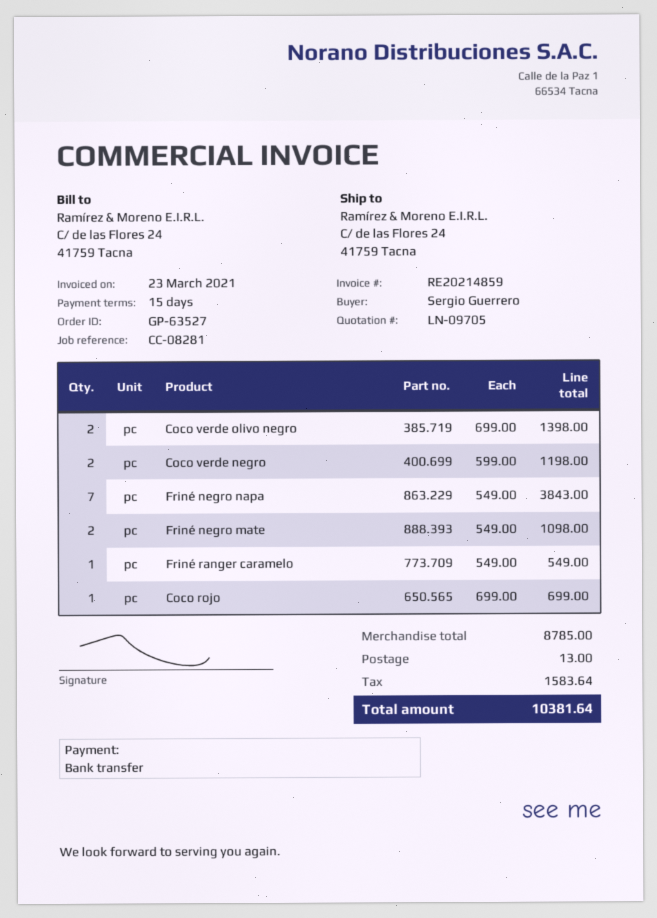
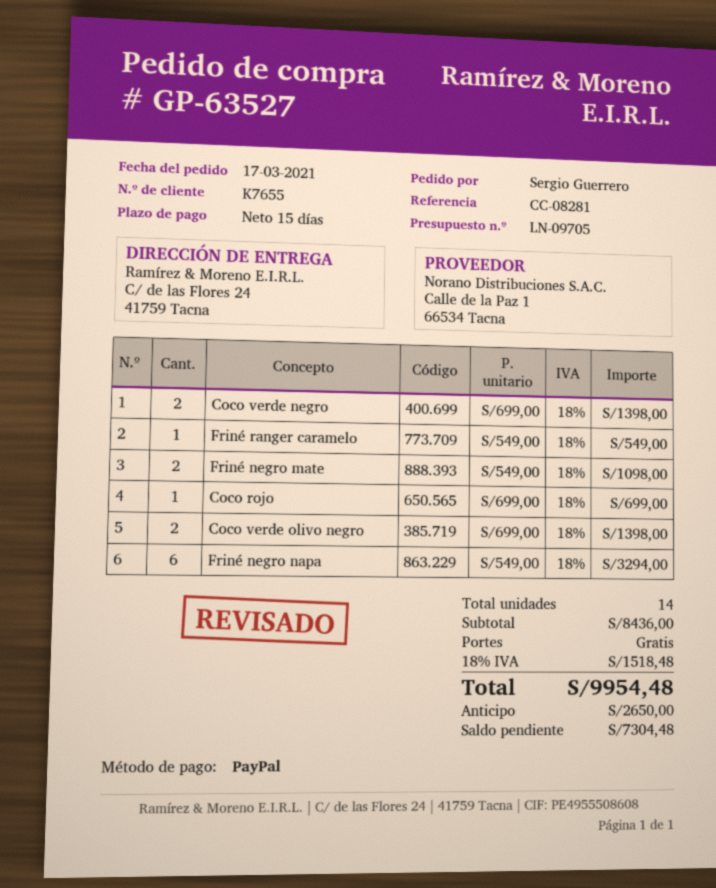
payment method: bank transfer -> PayPal
Coco verde negro: 2 x 599.00 = 1198.00 -> 2 x 699.00 = 1398.00
Friné negro napa: 7 x 549.00 = 3843.00 -> 6 x 549.00 = 3294.00
subtotal: 8785.00 -> 8436.00
shipping: 13.00 -> 0.00
tax: 1583.64 -> 1518.48
total: 10381.64 -> 9954.48

